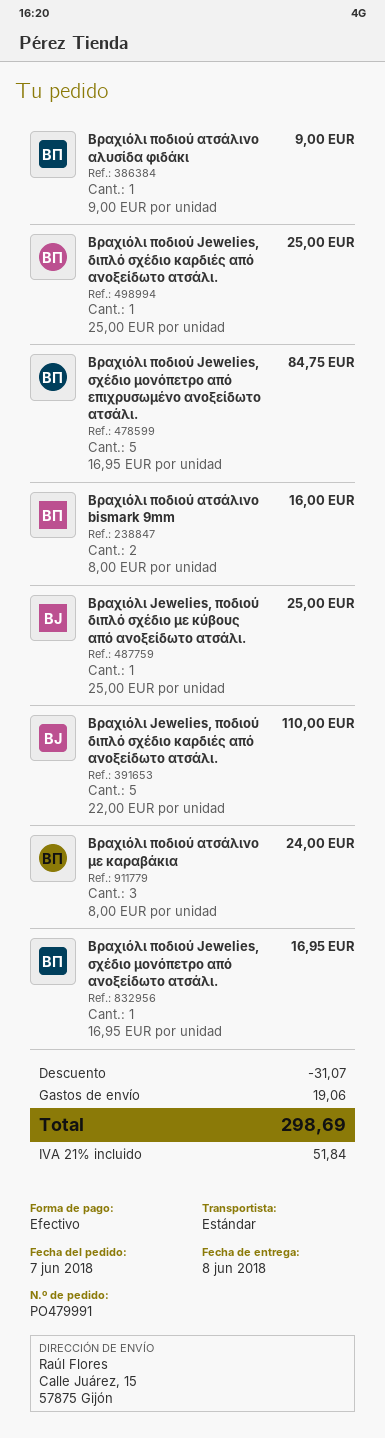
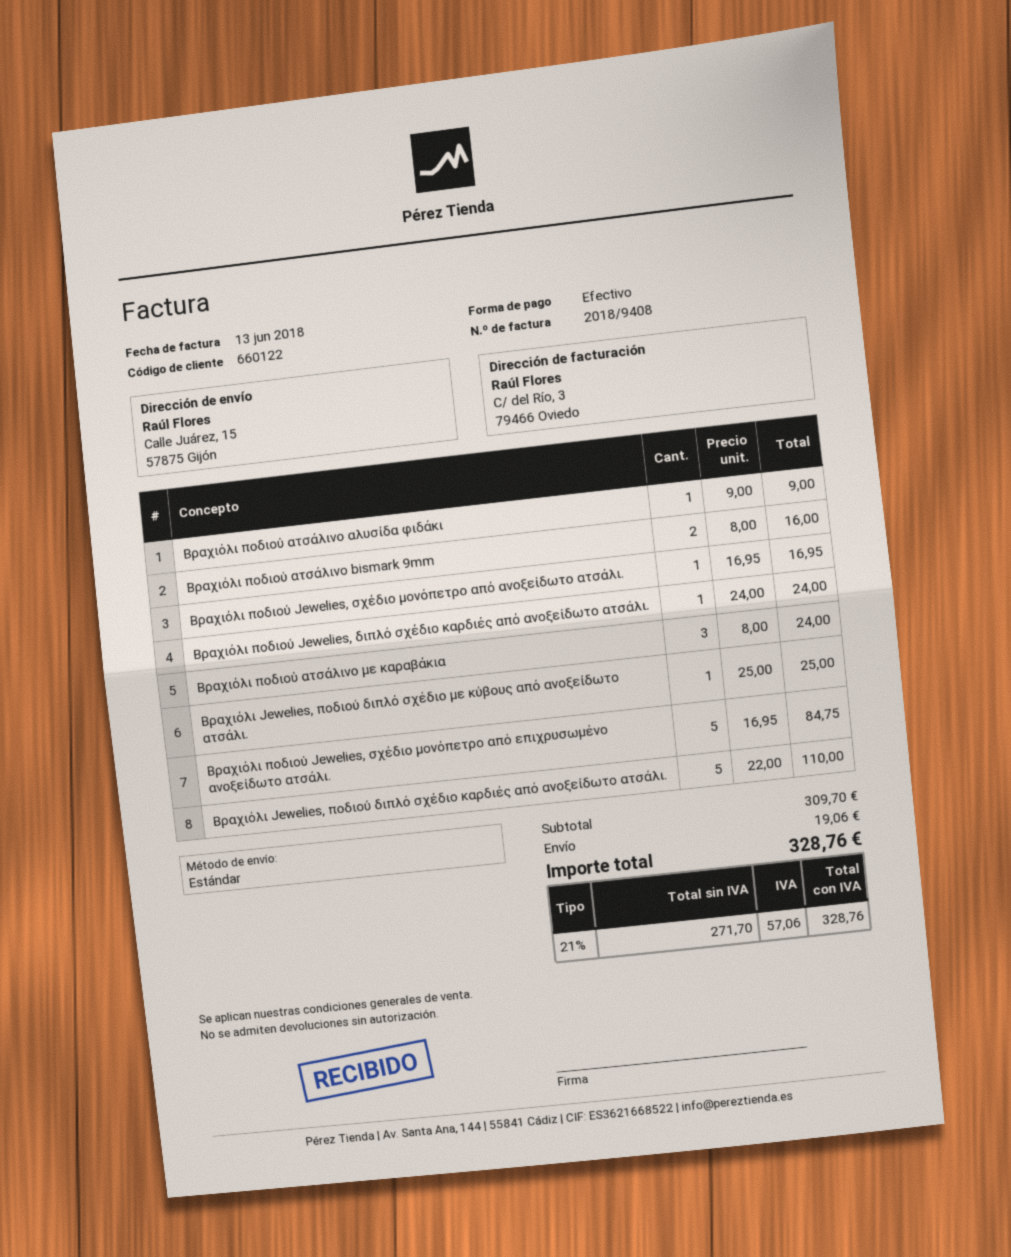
Βραχιόλι ποδιού Jewelies, διπλό σχέδιο καρδιές από ανοξείδωτο ατσάλι.: 1 x 25.00 = 25.00 -> 1 x 24.00 = 24.00
discount: 31.07 -> none
tax: 21% = 51.84 -> 21% = 57.06
total: 298.69 -> 328.76

